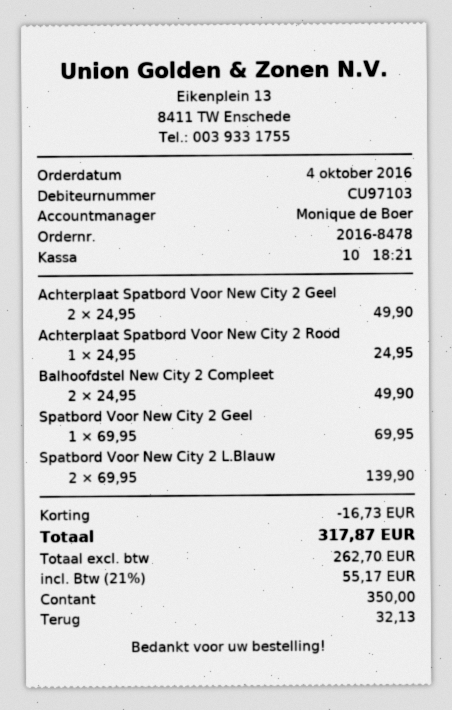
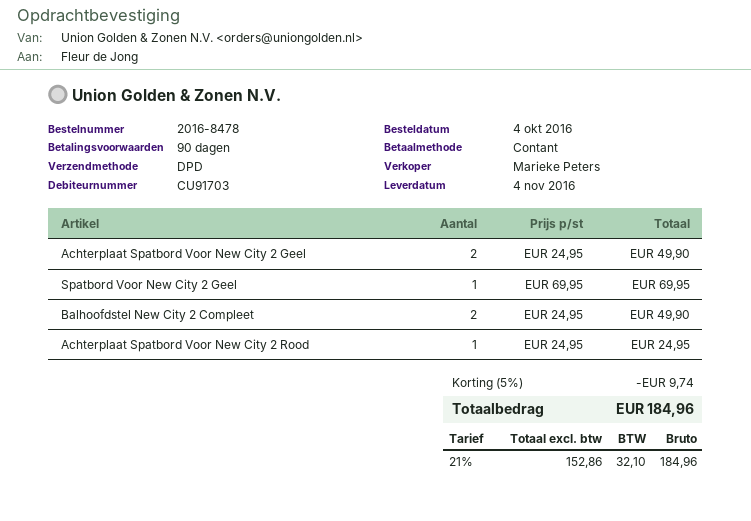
customer number: CU97103 -> CU91703
sales rep: Monique de Boer -> Marieke Peters
Spatbord Voor New City 2 L.Blauw: 2 x 69.95 = 139.90 -> none
discount: 16.73 -> 9.74
net: 262.70 -> 152.86
tax: 21% = 55.17 -> 21% = 32.10
total: 317.87 -> 184.96

